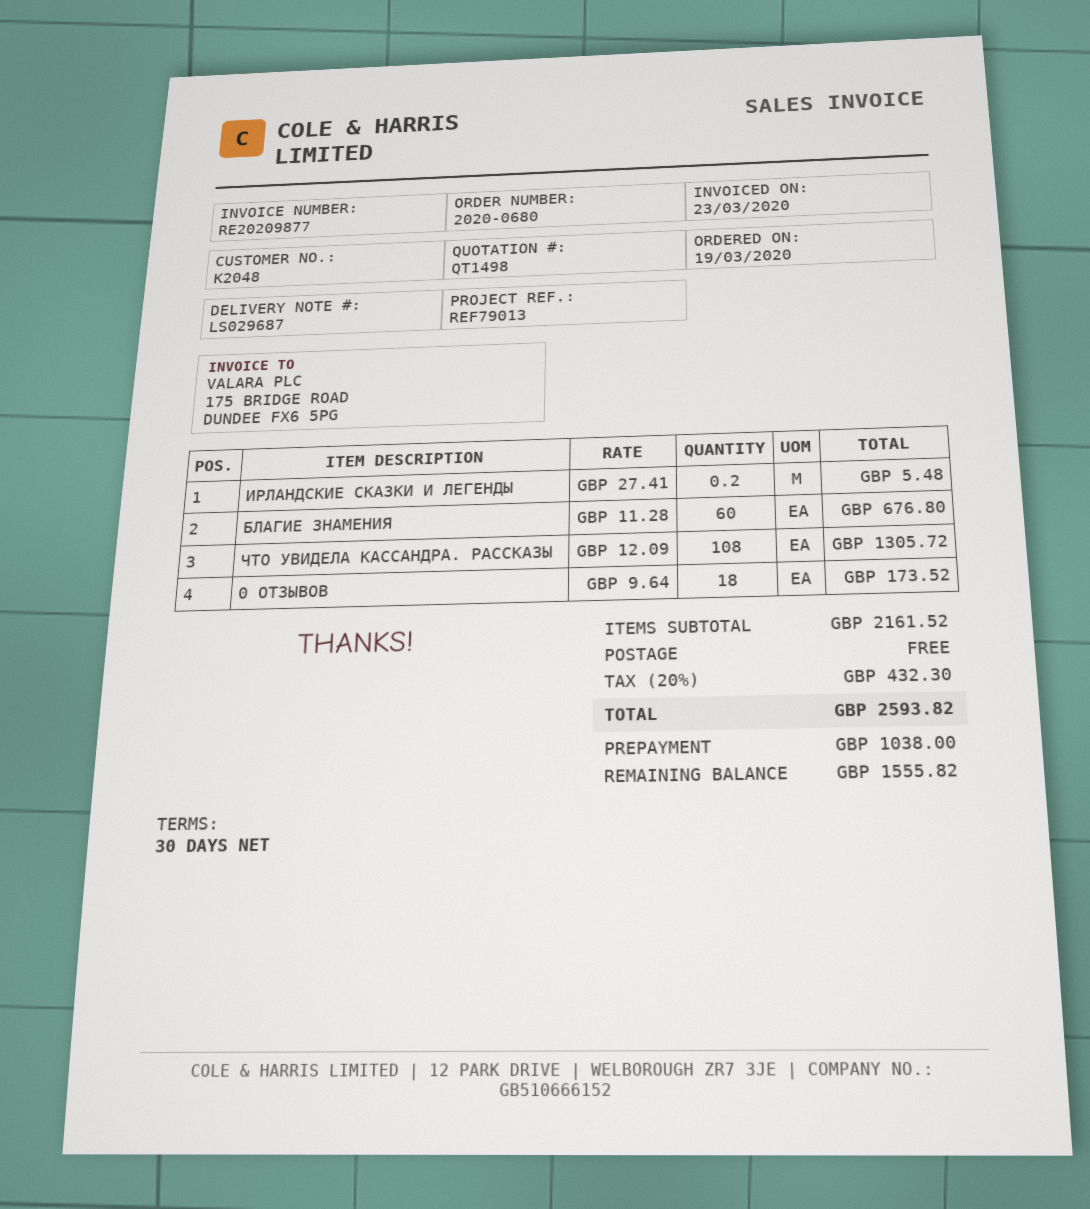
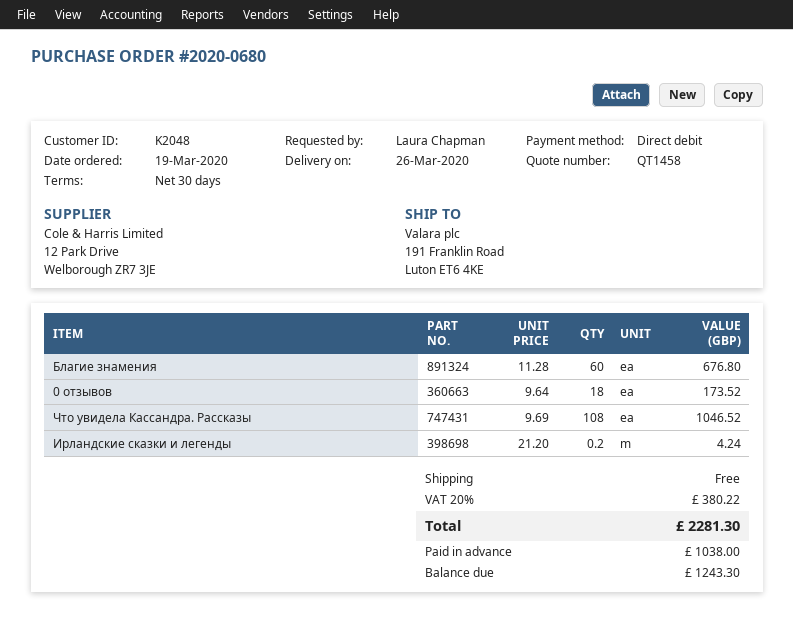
quote number: QT1498 -> QT1458
ИРЛАНДСКИЕ СКАЗКИ И ЛЕГЕНДЫ: 0.2 x 27.41 = 5.48 -> 0.2 x 21.20 = 4.24
ЧТО УВИДЕЛА КАССАНДРА. РАССКАЗЫ: 108 x 12.09 = 1305.72 -> 108 x 9.69 = 1046.52
tax: 20% = 432.30 -> 20% = 380.22
total: 2593.82 -> 2281.30
balance: 1555.82 -> 1243.30

